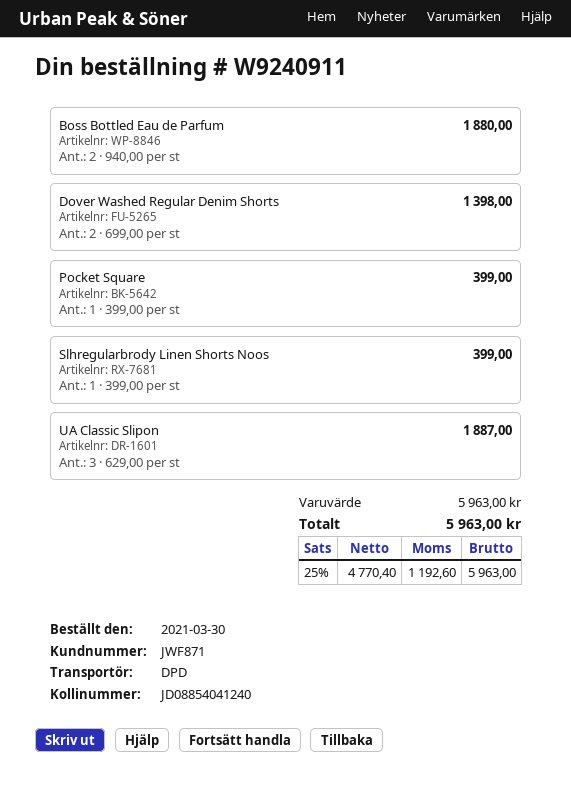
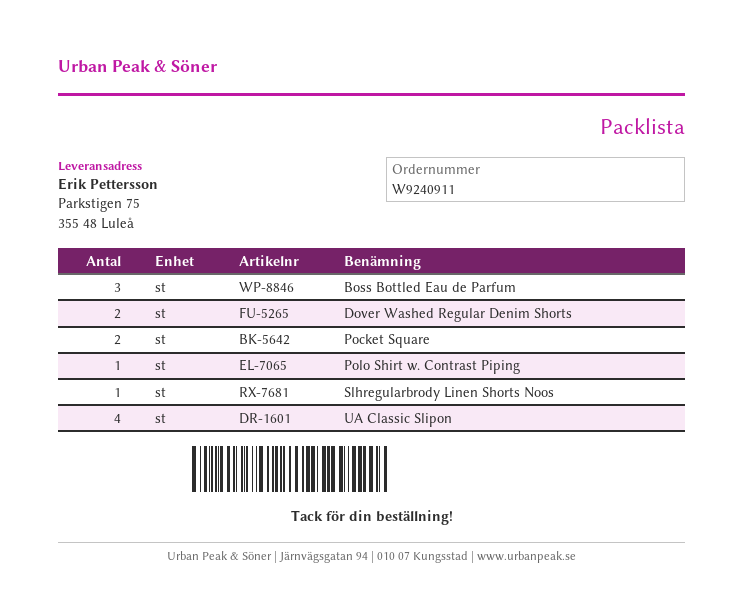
Boss Bottled Eau de Parfum: 2 -> 3
Pocket Square: 1 -> 2
UA Classic Slipon: 3 -> 4
Polo Shirt w. Contrast Piping: none -> 1

